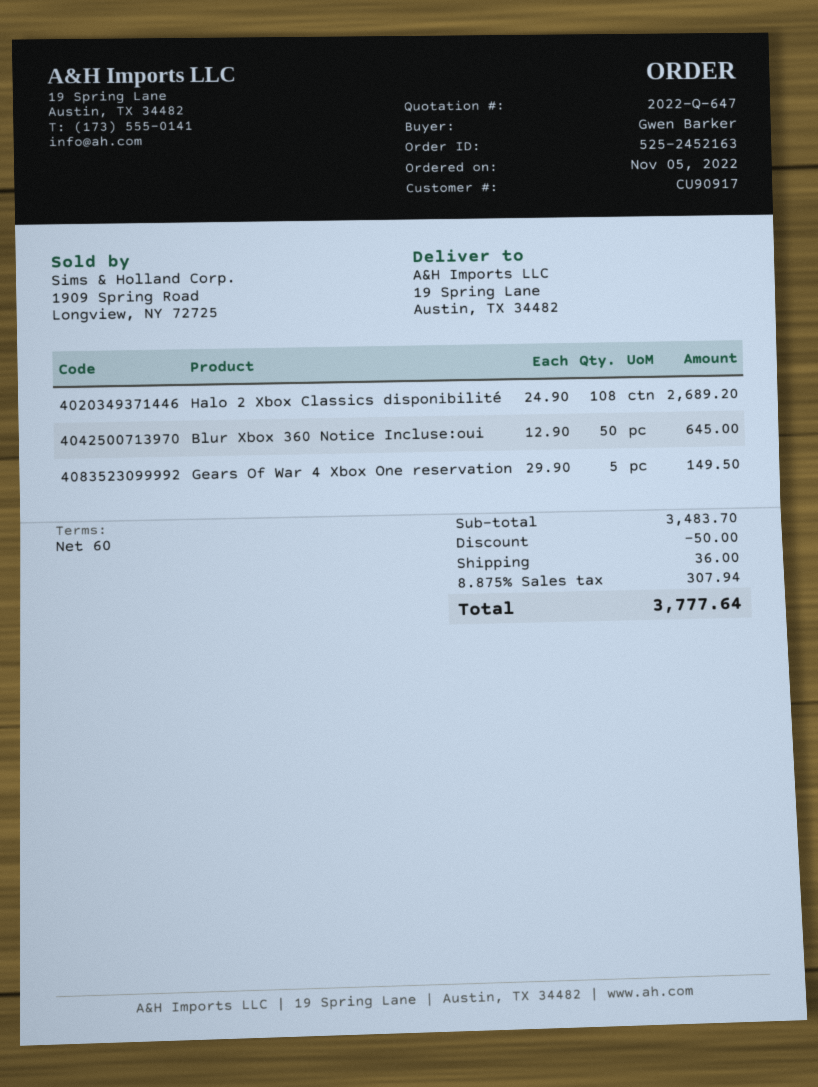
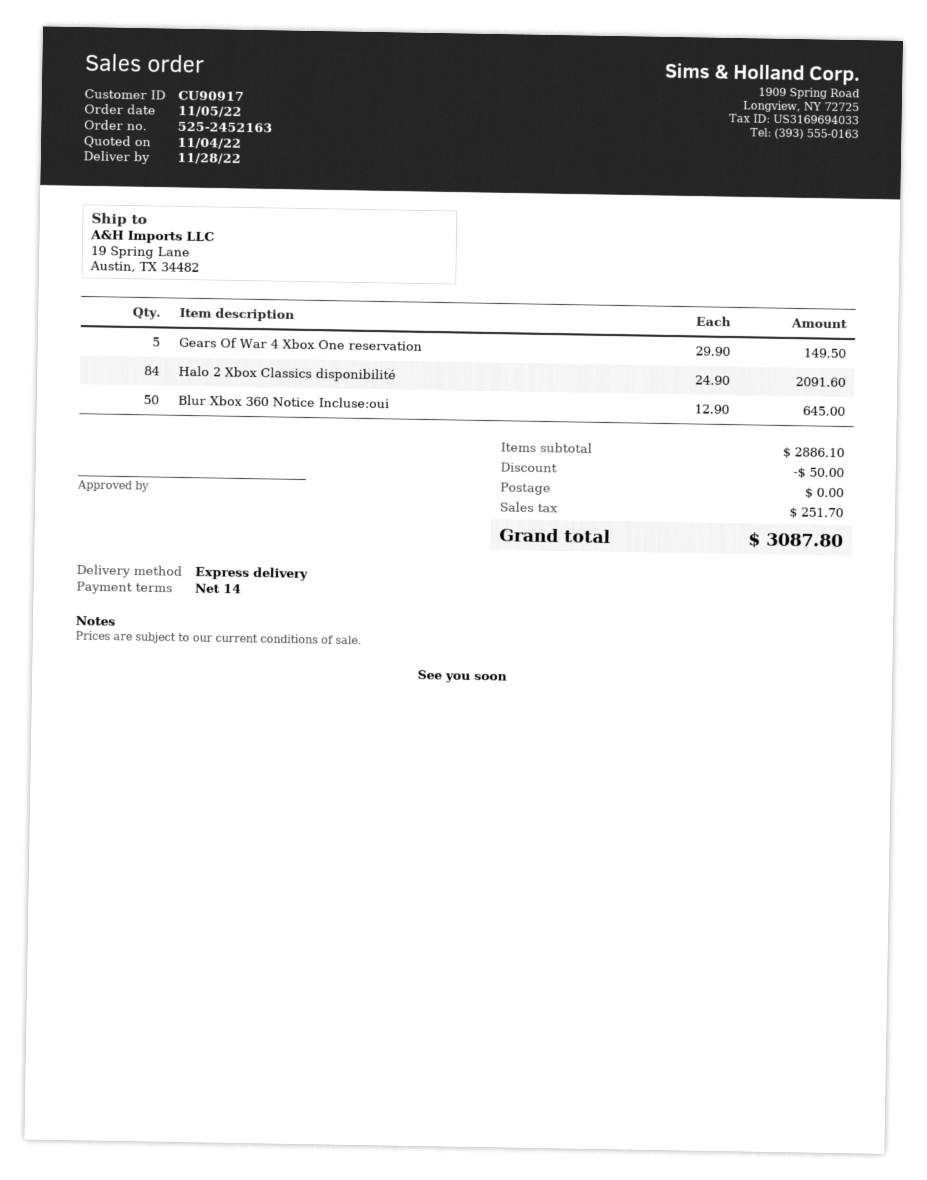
payment terms: 60 days -> 14 days
Halo 2 Xbox Classics disponibilité: 108 x 24.90 = 2689.20 -> 84 x 24.90 = 2091.60
subtotal: 3483.70 -> 2886.10
shipping: 36.00 -> 0.00
tax: 307.94 -> 251.70
total: 3777.64 -> 3087.80

